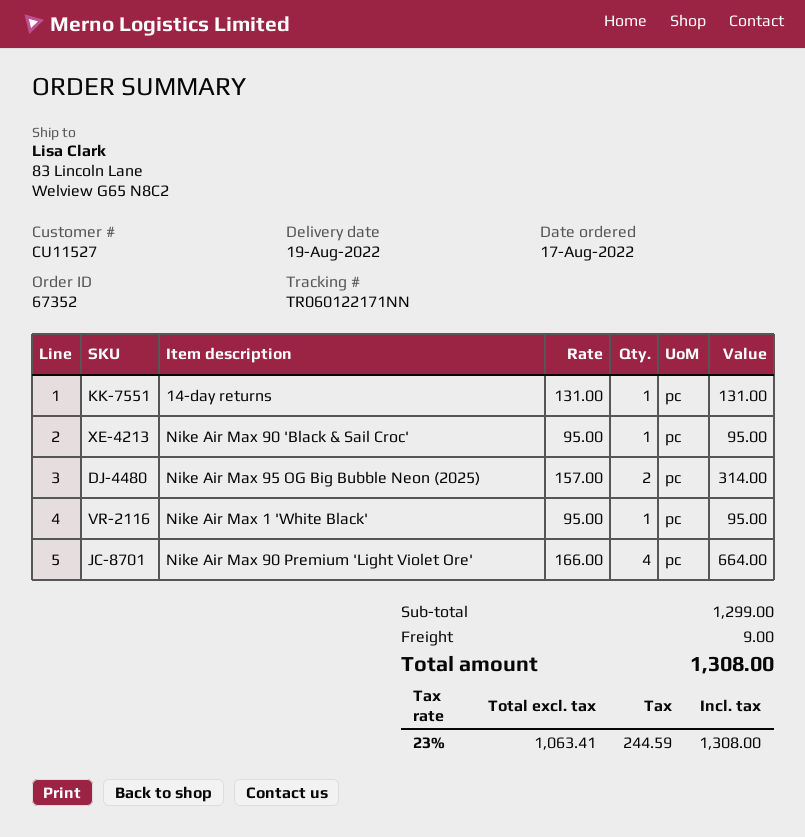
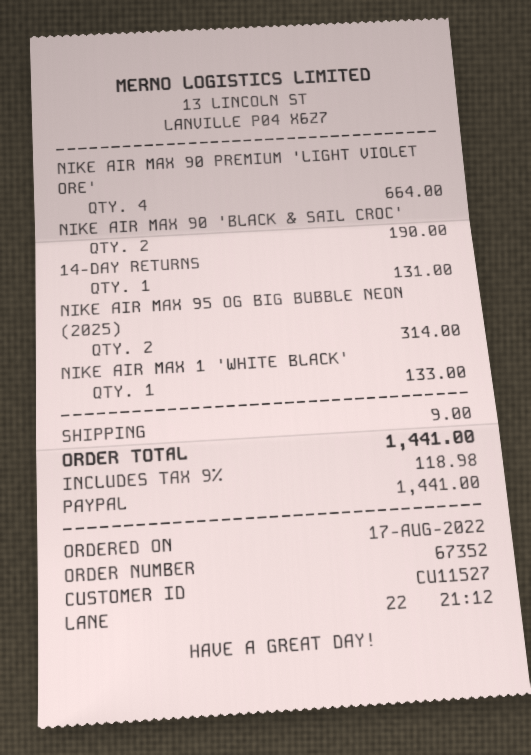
Nike Air Max 90 'Black & Sail Croc': 1 for 95.00 -> 2 for 190.00
Nike Air Max 1 'White Black': 1 for 95.00 -> 1 for 133.00
tax: 23% = 244.59 -> 9% = 118.98
total: 1308.00 -> 1441.00

